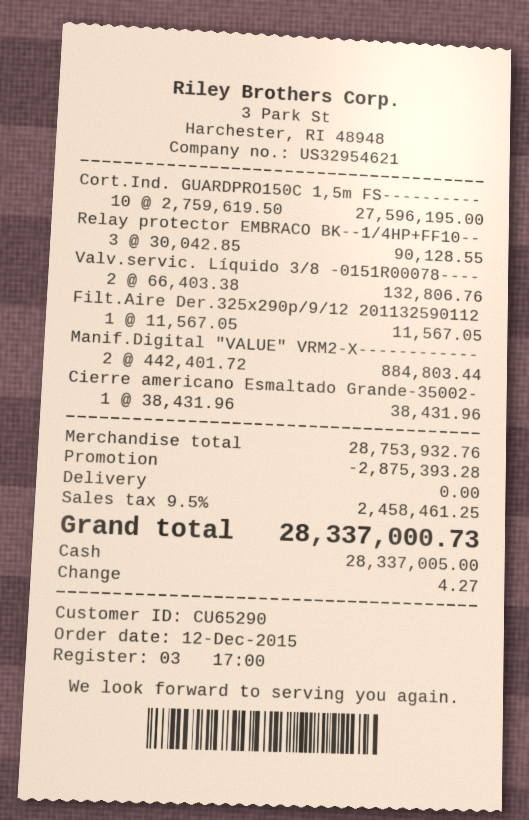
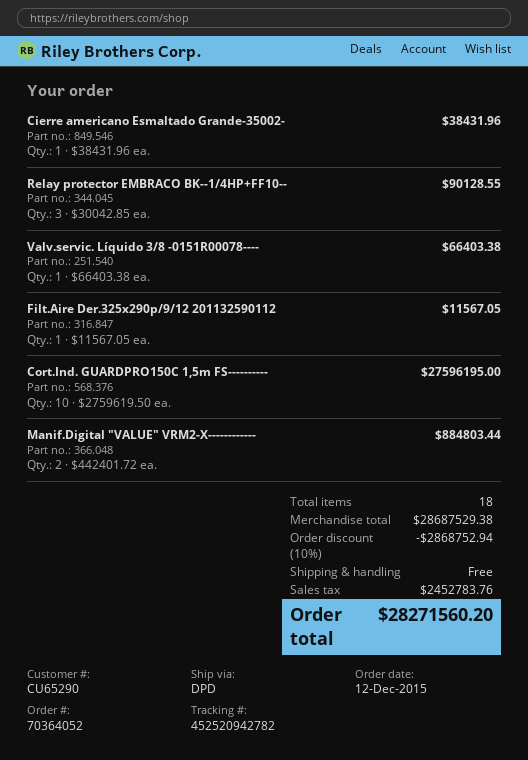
Valv.servic. Líquido 3/8 -0151R00078----: 2 x 66403.38 = 132806.76 -> 1 x 66403.38 = 66403.38
subtotal: 28753932.76 -> 28687529.38
discount: 2875393.28 -> 2868752.94
tax: 2458461.25 -> 2452783.76
total: 28337000.73 -> 28271560.20

